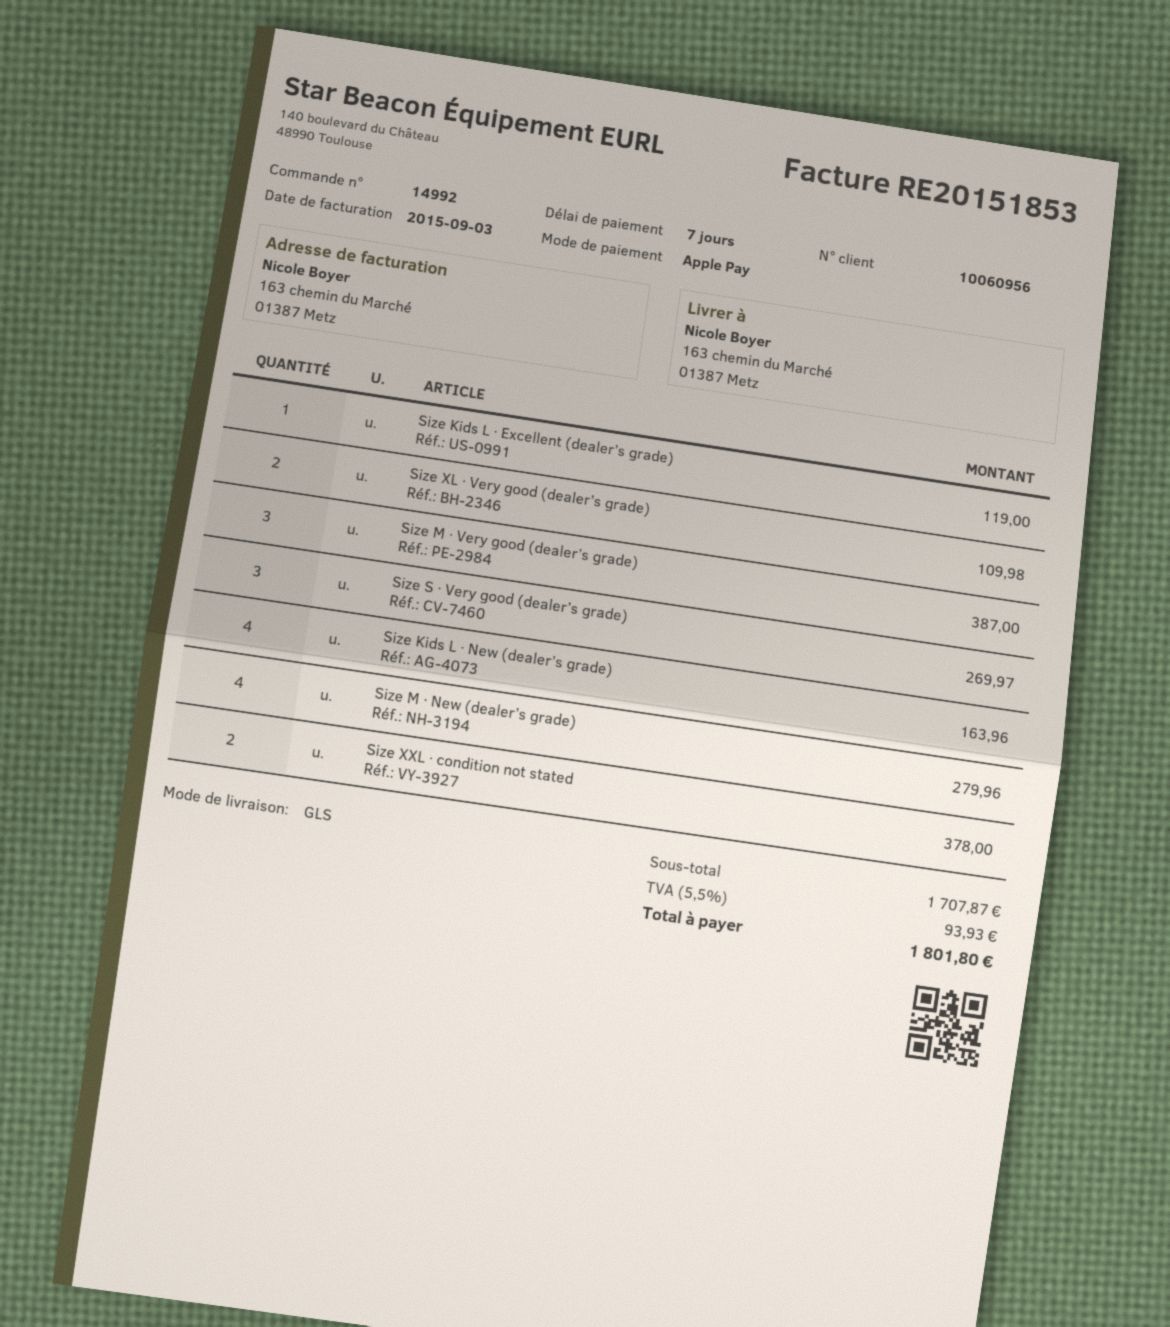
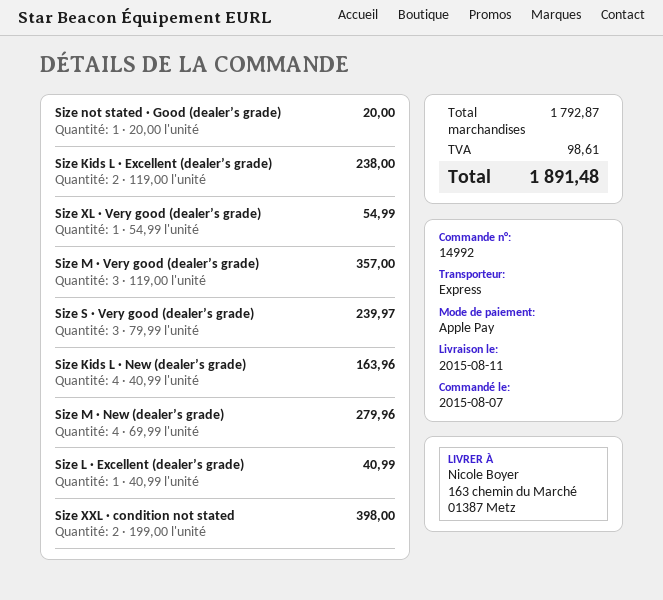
shipping method: GLS -> express
Size Kids L · Excellent (dealer’s grade): 1 for 119.00 -> 2 for 238.00
Size XL · Very good (dealer’s grade): 2 for 109.98 -> 1 for 54.99
Size M · Very good (dealer’s grade): 3 for 387.00 -> 3 for 357.00
Size S · Very good (dealer’s grade): 3 for 269.97 -> 3 for 239.97
Size XXL · condition not stated: 2 for 378.00 -> 2 for 398.00
Size not stated · Good (dealer’s grade): none -> 1 for 20.00
Size L · Excellent (dealer’s grade): none -> 1 for 40.99
subtotal: 1707.87 -> 1792.87
tax: 93.93 -> 98.61
total: 1801.80 -> 1891.48

